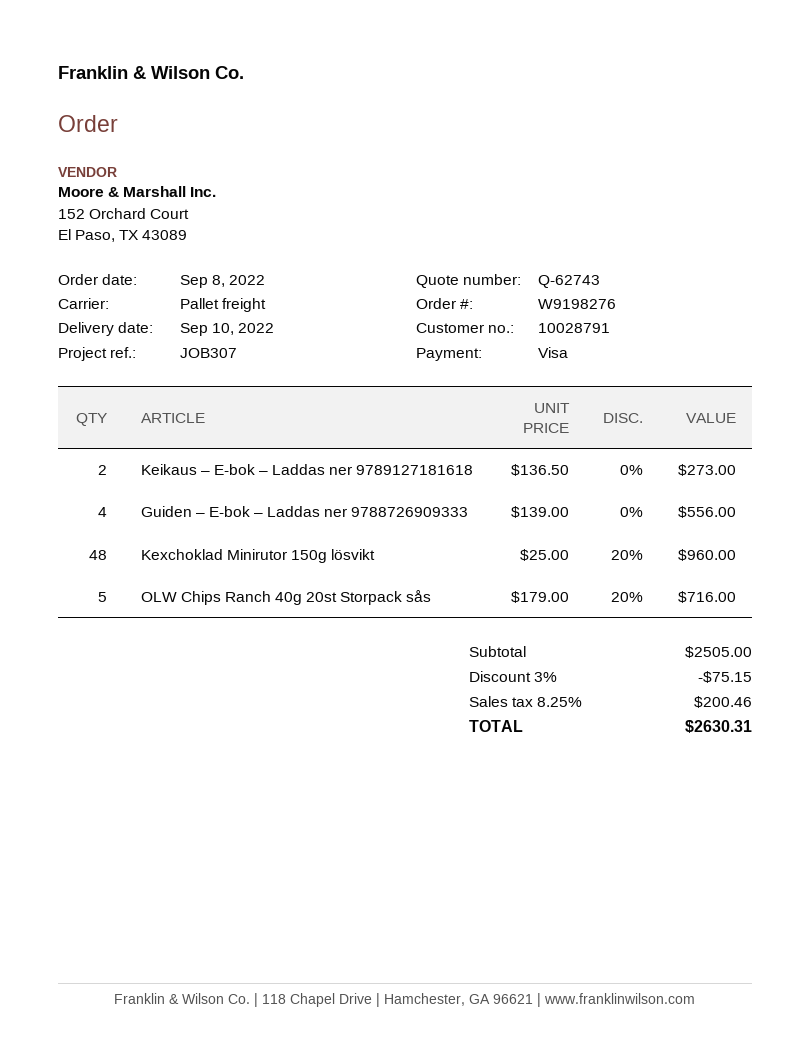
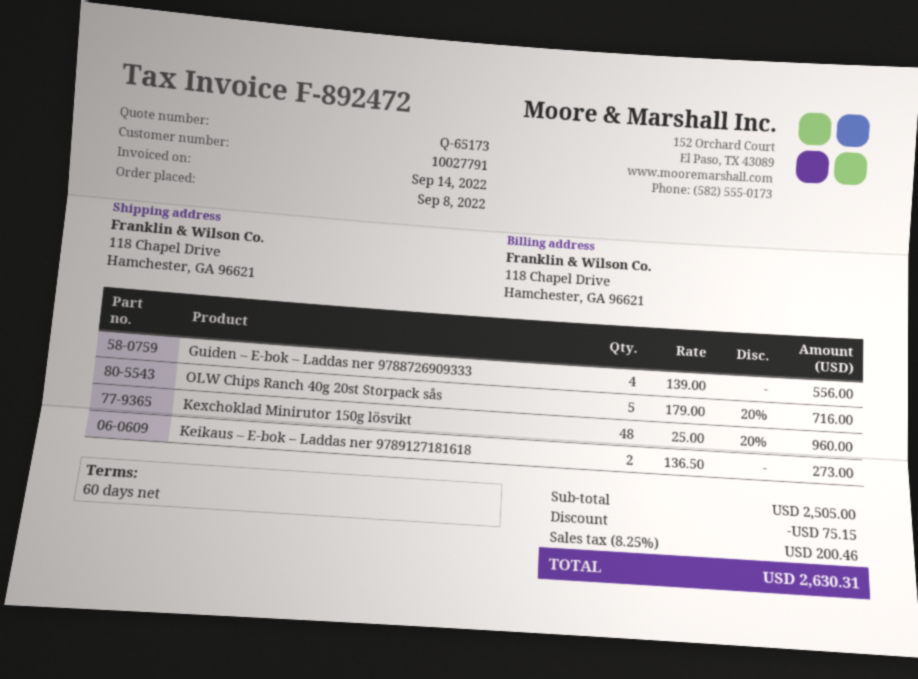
quote number: Q-62743 -> Q-65173
customer number: 10028791 -> 10027791

